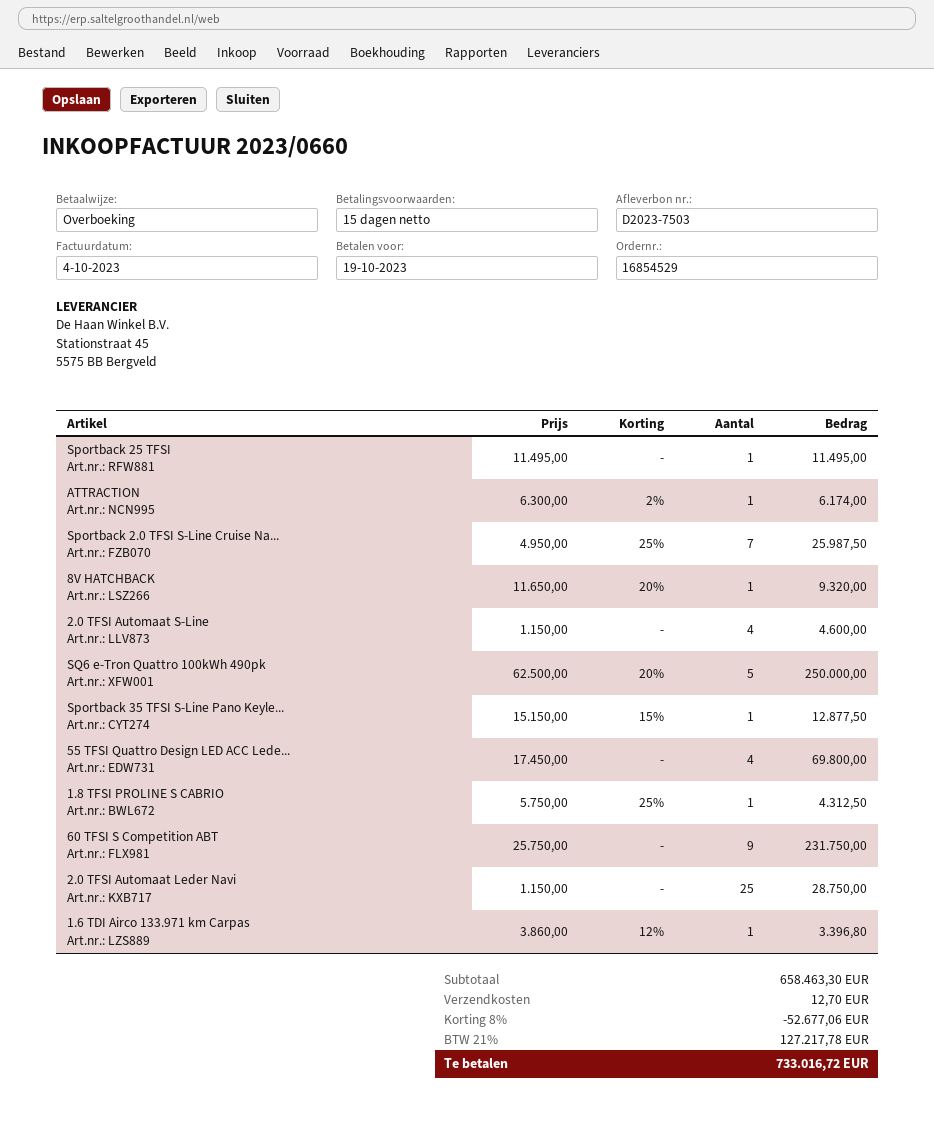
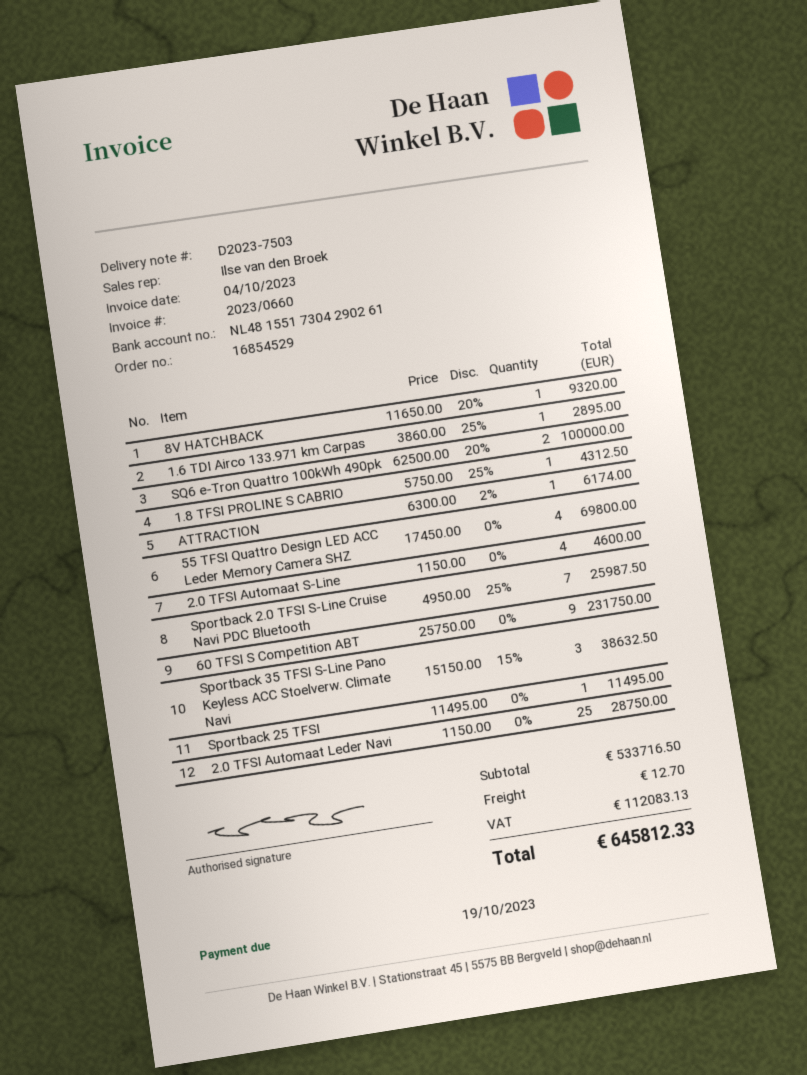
SQ6 e-Tron Quattro 100kWh 490pk: 5 x 62500.00 - 20% = 250000.00 -> 2 x 62500.00 - 20% = 100000.00
Sportback 35 TFSI S-Line Pano Keyle...: 1 x 15150.00 - 15% = 12877.50 -> 3 x 15150.00 - 15% = 38632.50
1.6 TDI Airco 133.971 km Carpas: 1 x 3860.00 - 12% = 3396.80 -> 1 x 3860.00 - 25% = 2895.00
subtotal: 658463.30 -> 533716.50
discount: 8% = 52677.06 -> none
tax: 127217.78 -> 112083.13
total: 733016.72 -> 645812.33

